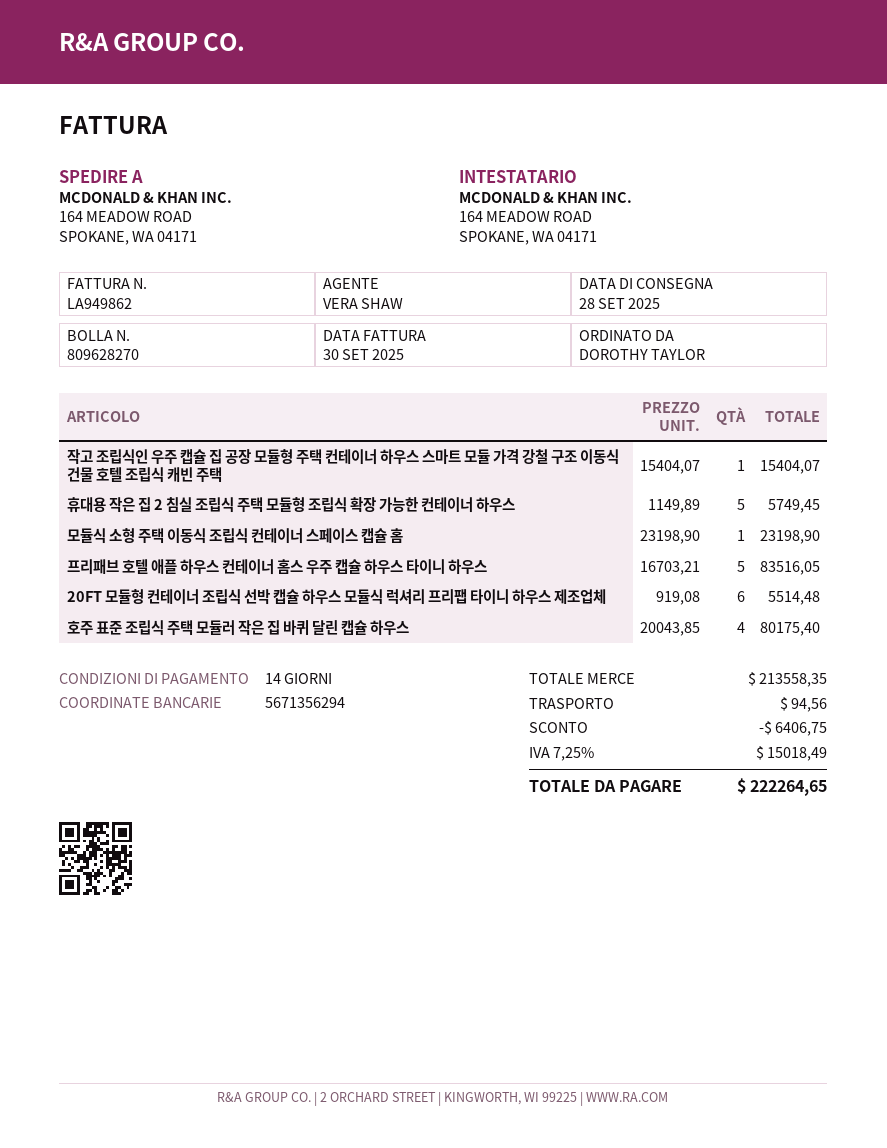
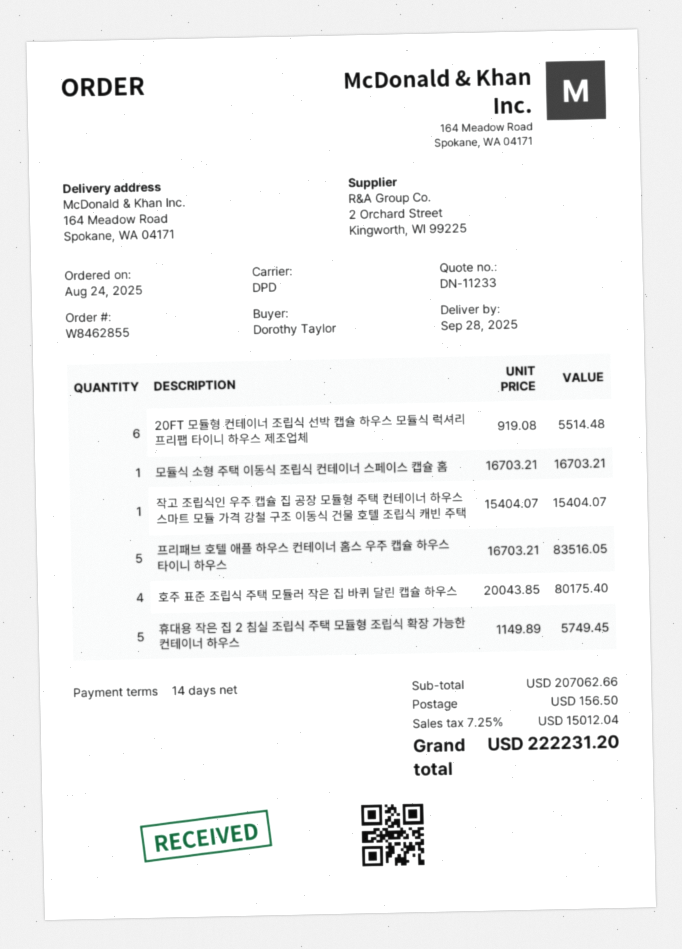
모듈식 소형 주택 이동식 조립식 컨테이너 스페이스 캡슐 홈: 1 x 23198.90 = 23198.90 -> 1 x 16703.21 = 16703.21
subtotal: 213558.35 -> 207062.66
discount: 6406.75 -> none
shipping: 94.56 -> 156.50
tax: 7.25% = 15018.49 -> 7.25% = 15012.04
total: 222264.65 -> 222231.20

